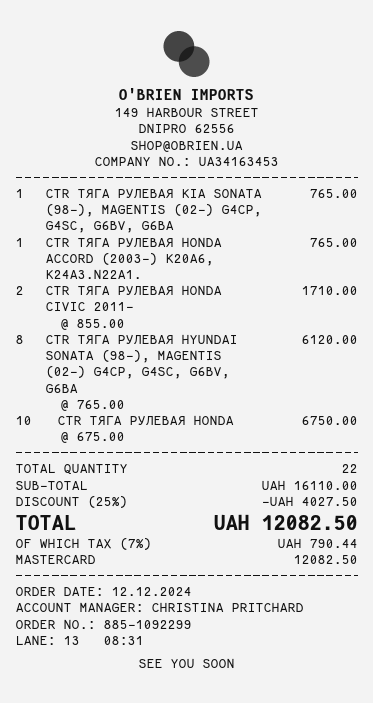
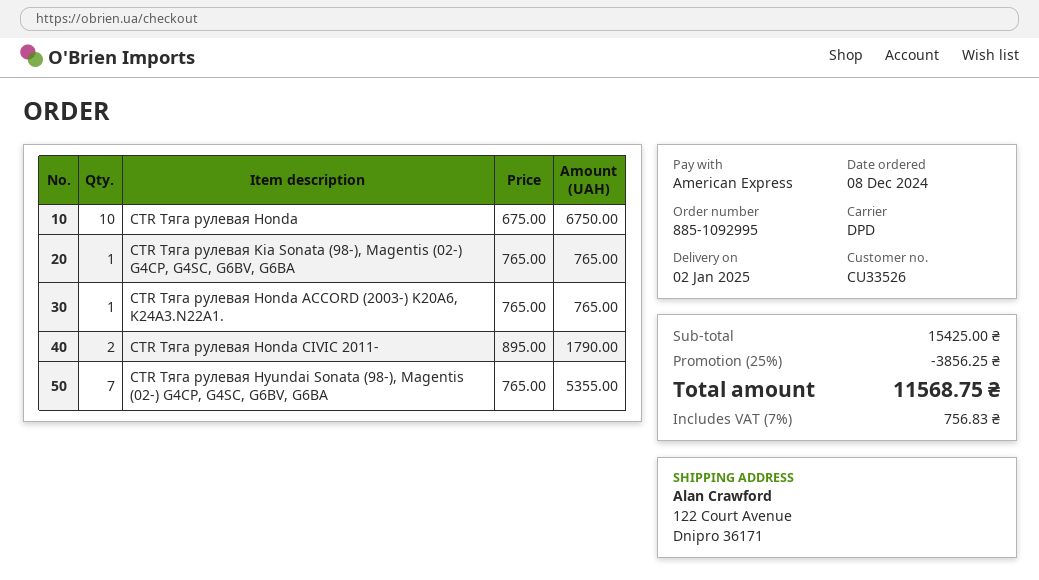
order number: 885-1092299 -> 885-1092995
order date: 2024-12-12 -> 2024-12-08
payment method: Mastercard -> American Express
CTR ТЯГА РУЛЕВАЯ HONDA CIVIC 2011-: 2 x 855.00 = 1710.00 -> 2 x 895.00 = 1790.00
CTR ТЯГА РУЛЕВАЯ HYUNDAI SONATA (98-), MAGENTIS (02-) G4CP, G4SC, G6BV, G6BA: 8 x 765.00 = 6120.00 -> 7 x 765.00 = 5355.00
subtotal: 16110.00 -> 15425.00
discount: 25% = 4027.50 -> 25% = 3856.25
tax: 7% = 790.44 -> 7% = 756.83
total: 12082.50 -> 11568.75

